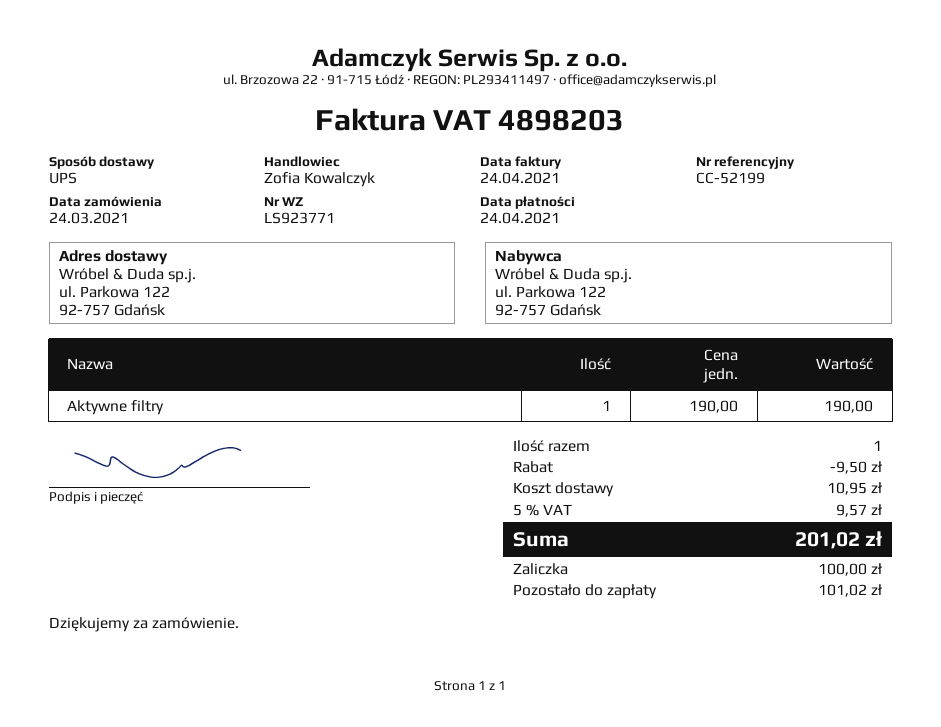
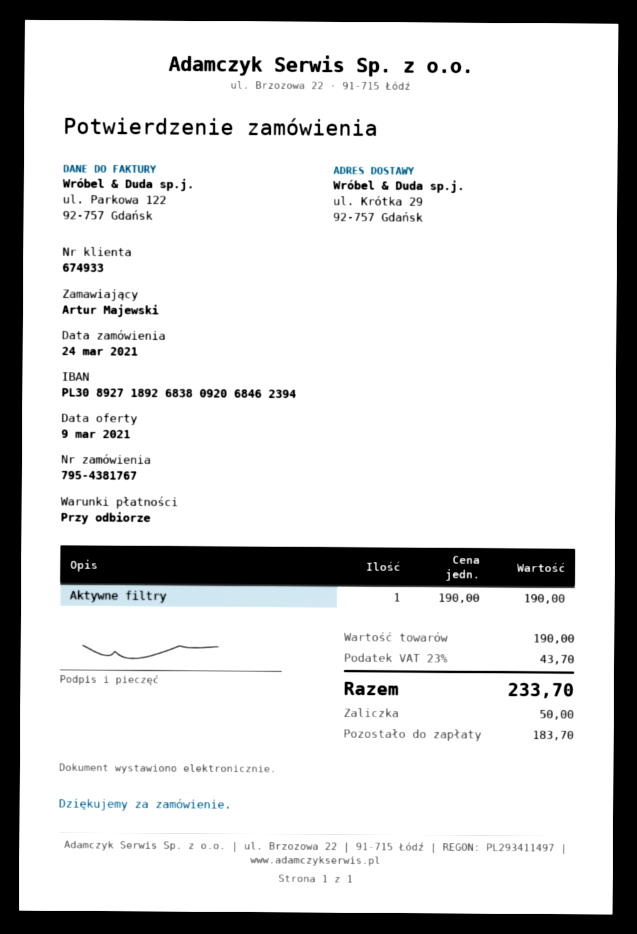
ship to: ul. Parkowa 122, 92-757 Gdańsk -> ul. Krótka 29, 92-757 Gdańsk
discount: 9.50 -> none
shipping: 10.95 -> none
tax: 5% = 9.57 -> 23% = 43.70
total: 201.02 -> 233.70
deposit: 100.00 -> 50.00
balance: 101.02 -> 183.70

